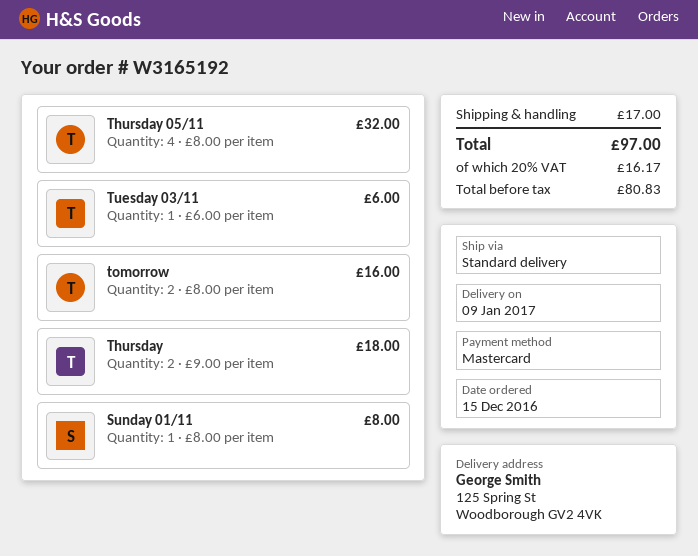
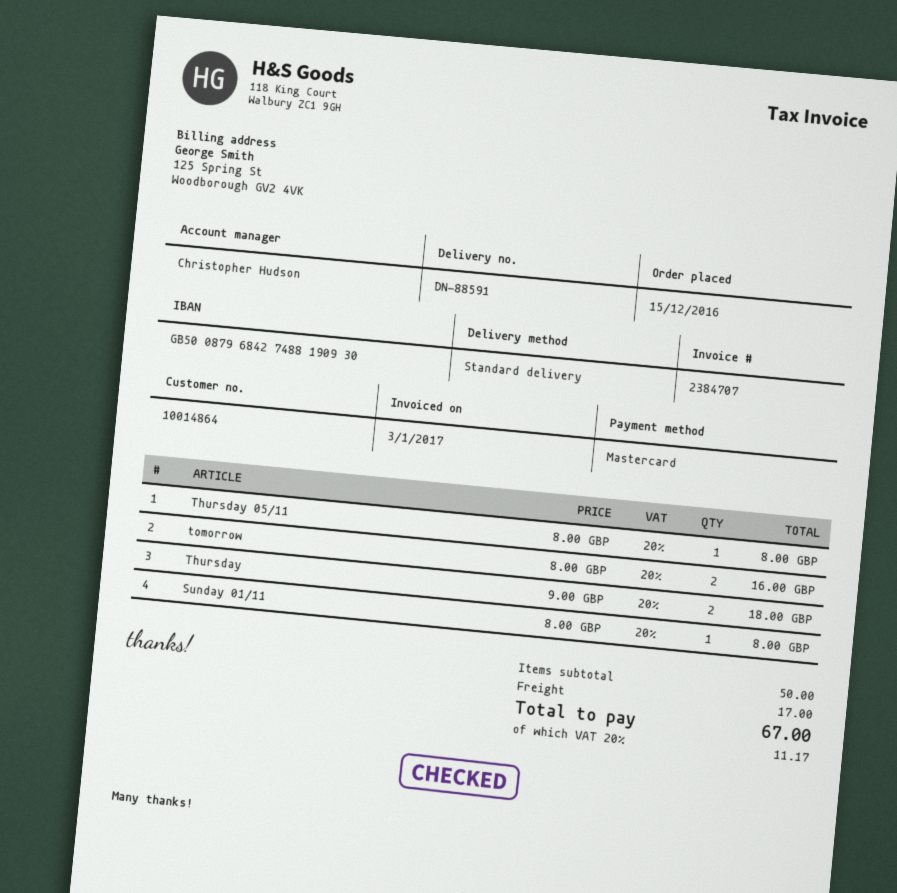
Thursday 05/11: 4 x 8.00 = 32.00 -> 1 x 8.00 = 8.00
Tuesday 03/11: 1 x 6.00 = 6.00 -> none
tax: 20% = 16.17 -> 20% = 11.17
total: 97.00 -> 67.00

